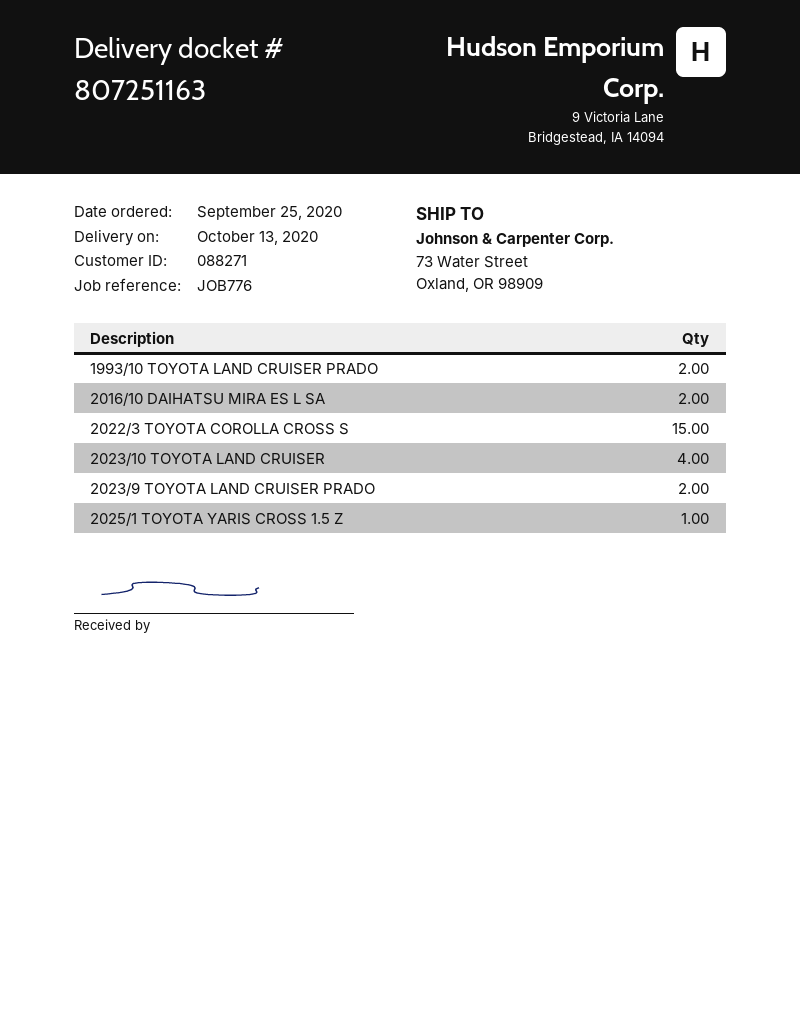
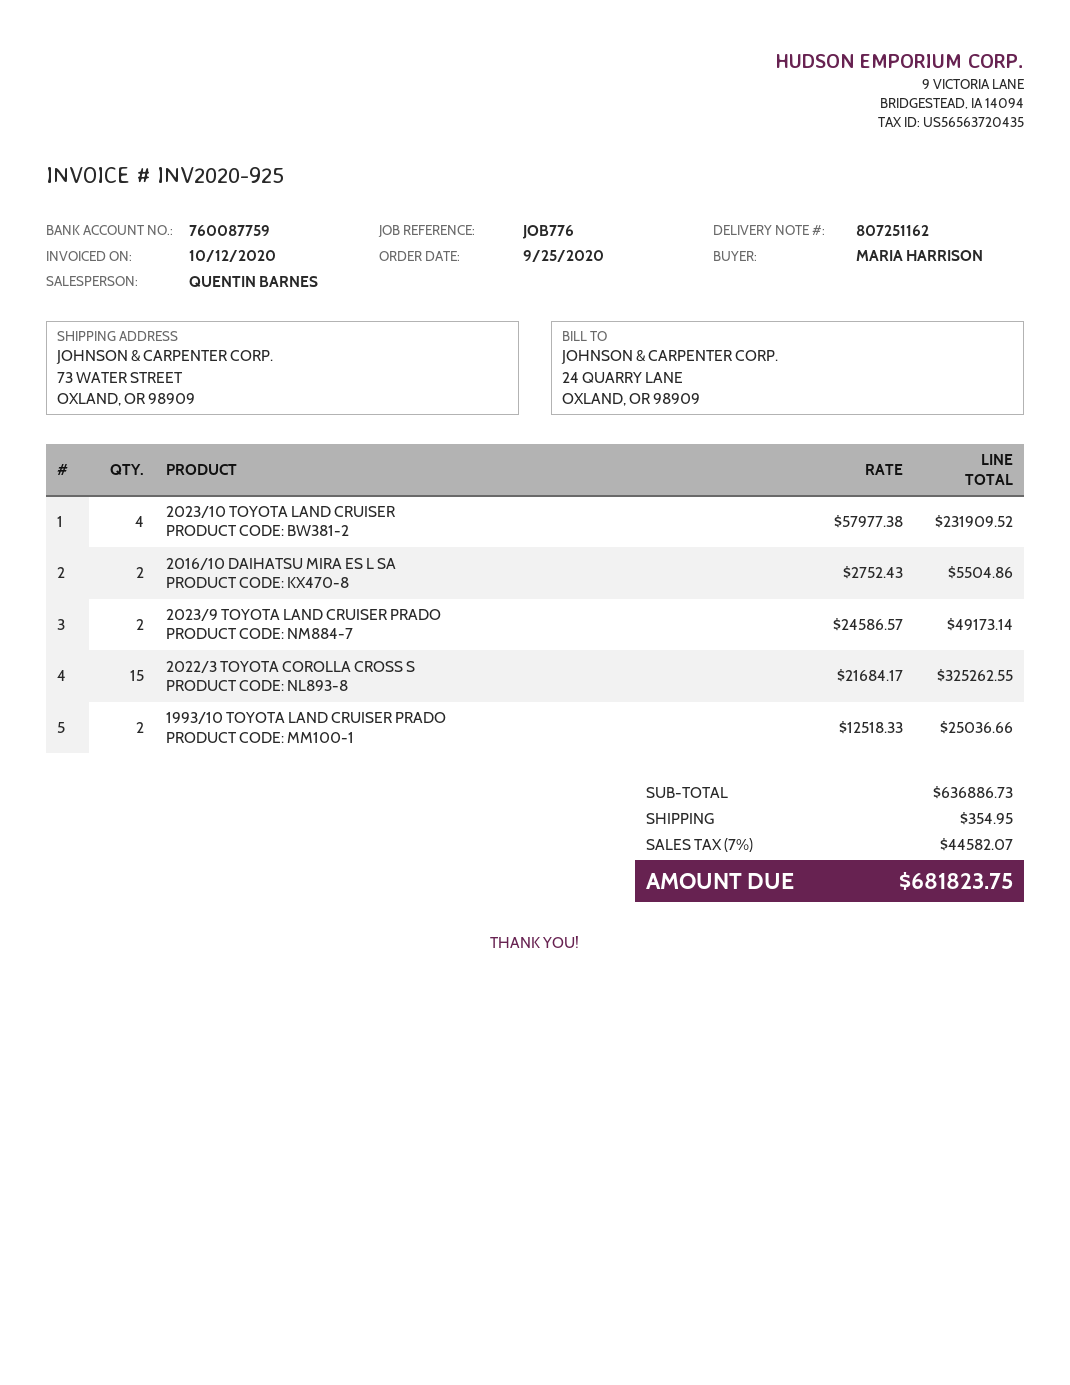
delivery note number: 807251163 -> 807251162
2025/1 TOYOTA YARIS CROSS 1.5 Z: 1 -> none

